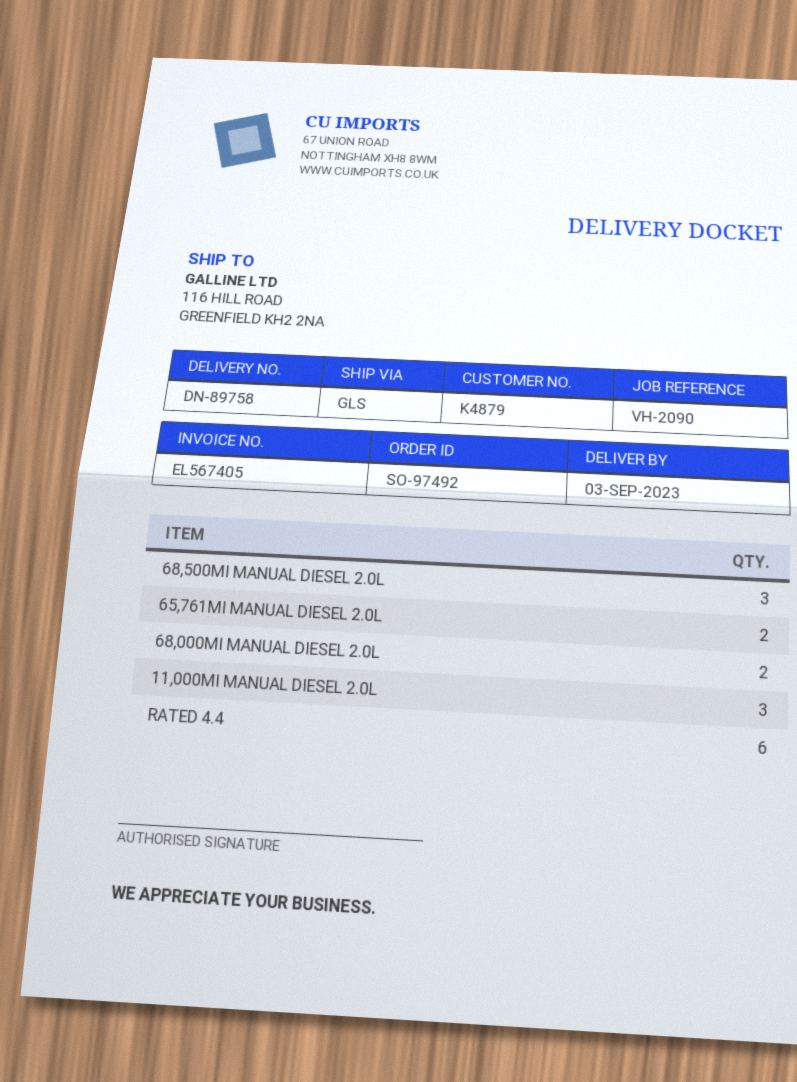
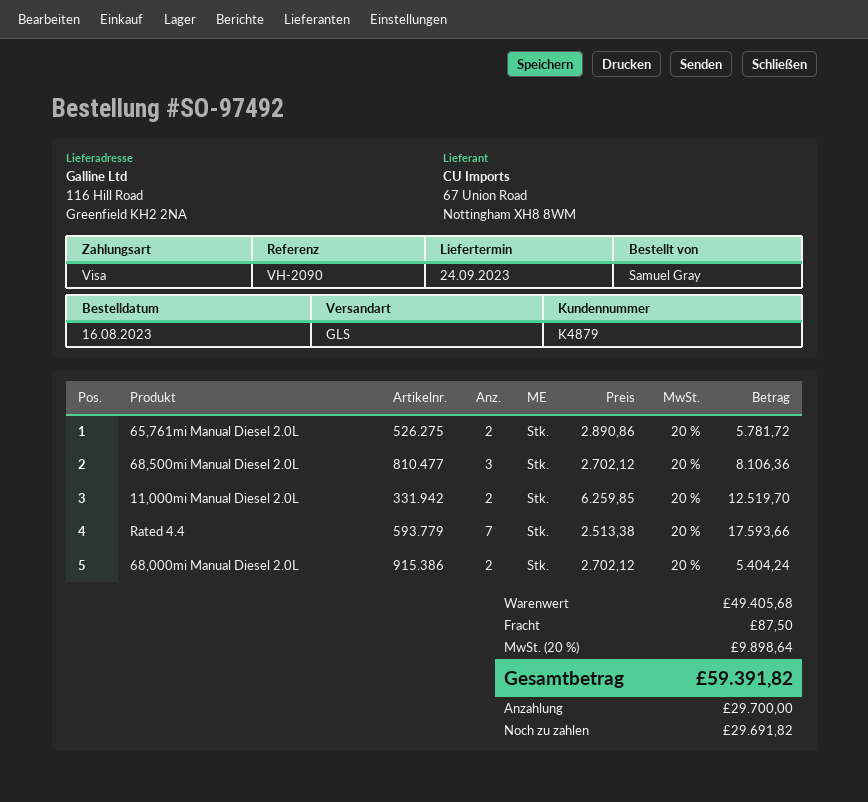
delivery date: 2023-09-03 -> 2023-09-24
11,000MI MANUAL DIESEL 2.0L: 3 -> 2
RATED 4.4: 6 -> 7

